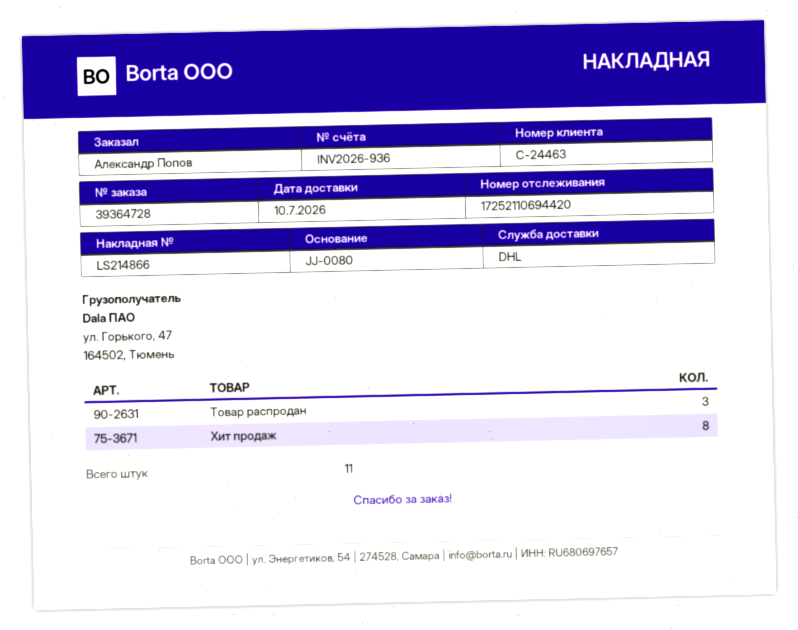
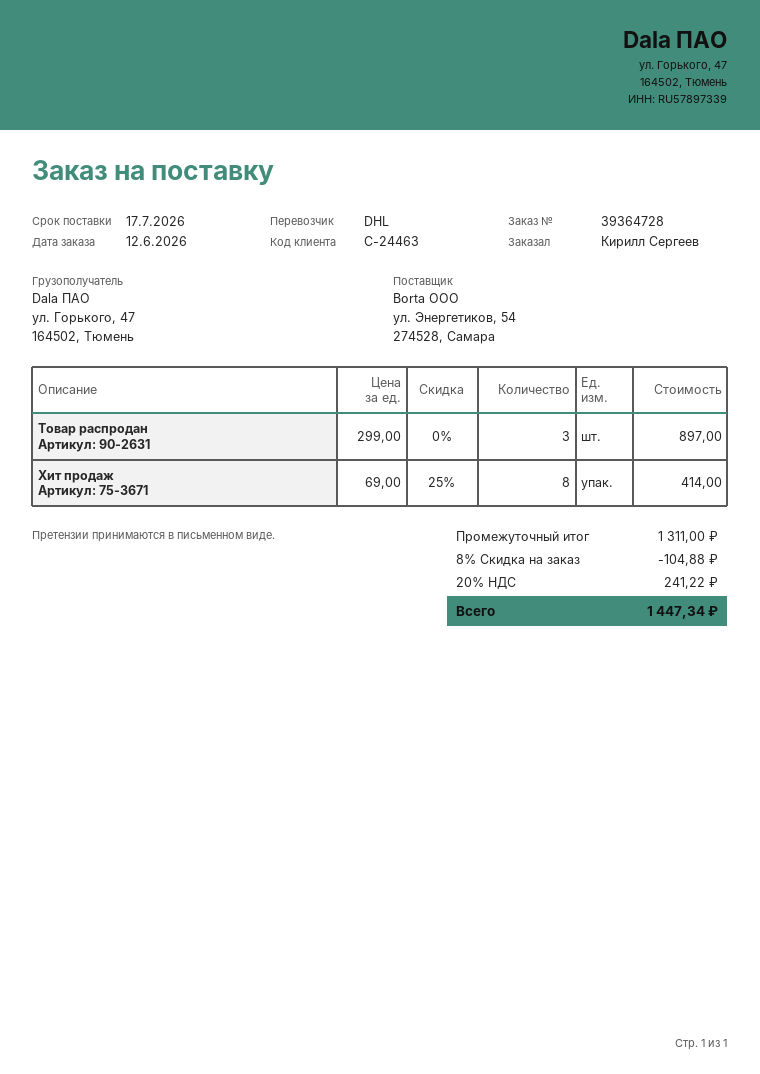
delivery date: 2026-07-10 -> 2026-07-17
ordered by: Александр Попов -> Кирилл Сергеев

